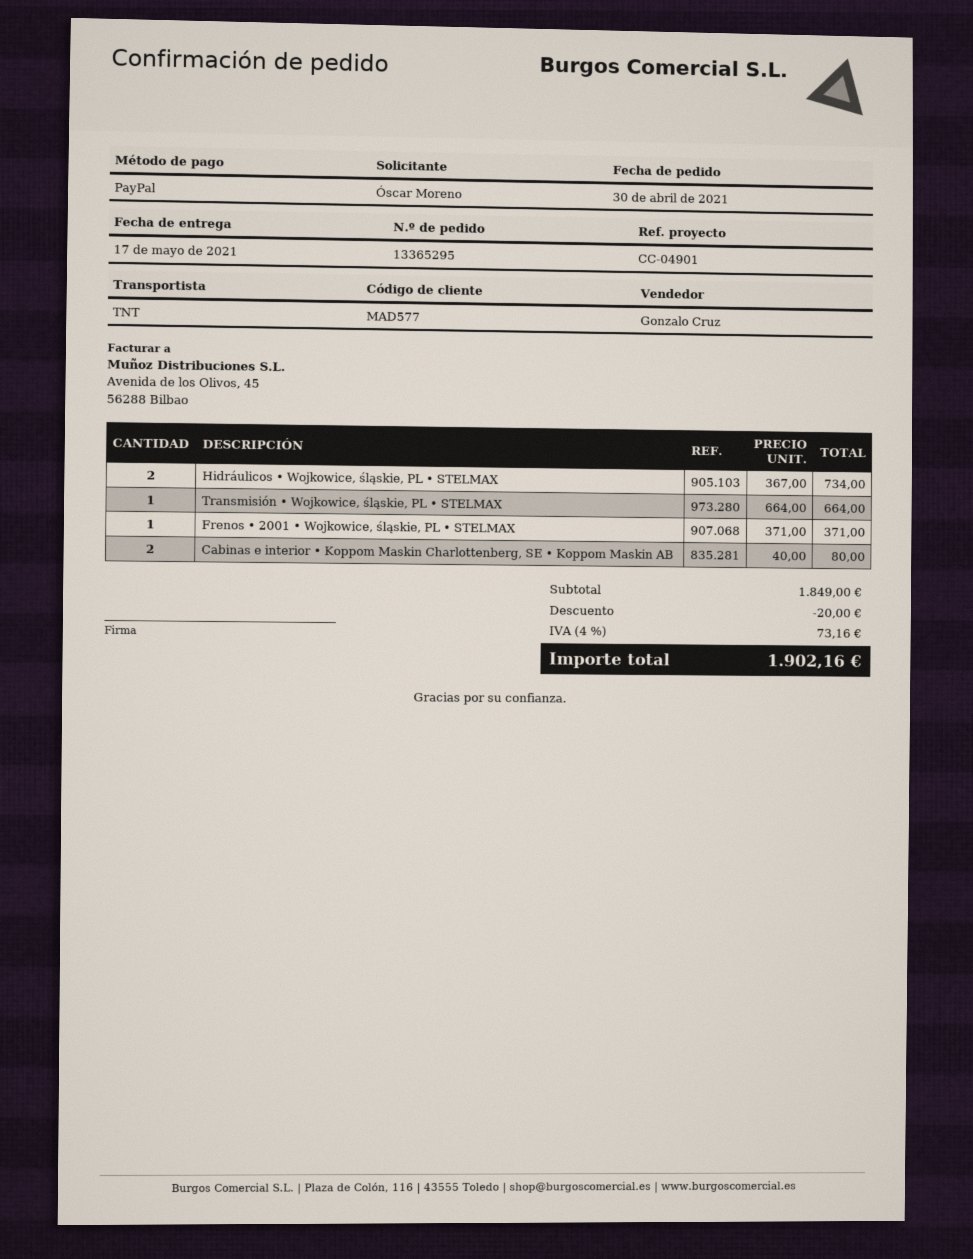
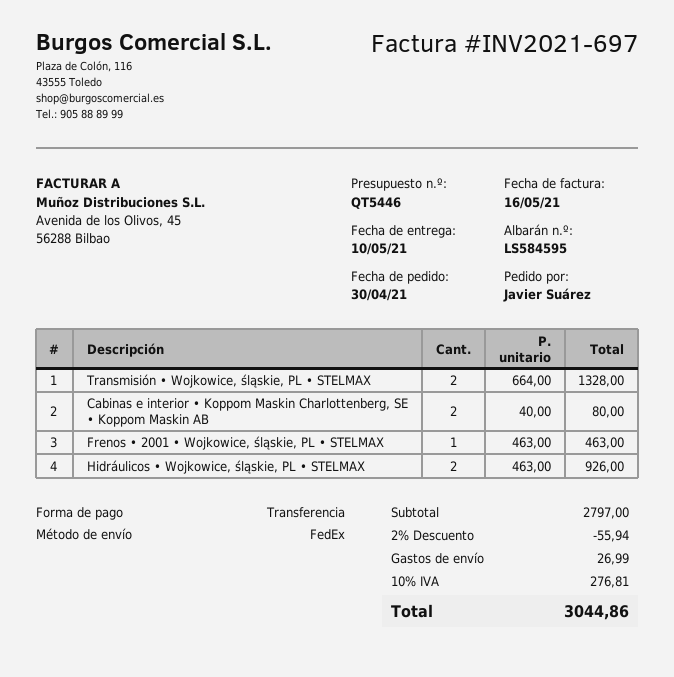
delivery date: 2021-05-17 -> 2021-05-10
ordered by: Óscar Moreno -> Javier Suárez
payment method: PayPal -> bank transfer
shipping method: TNT -> FedEx
Hidráulicos • Wojkowice, śląskie, PL • STELMAX: 2 x 367.00 = 734.00 -> 2 x 463.00 = 926.00
Transmisión • Wojkowice, śląskie, PL • STELMAX: 1 x 664.00 = 664.00 -> 2 x 664.00 = 1328.00
Frenos • 2001 • Wojkowice, śląskie, PL • STELMAX: 1 x 371.00 = 371.00 -> 1 x 463.00 = 463.00
subtotal: 1849.00 -> 2797.00
discount: 20.00 -> 55.94
shipping: none -> 26.99
tax: 4% = 73.16 -> 10% = 276.81
total: 1902.16 -> 3044.86

